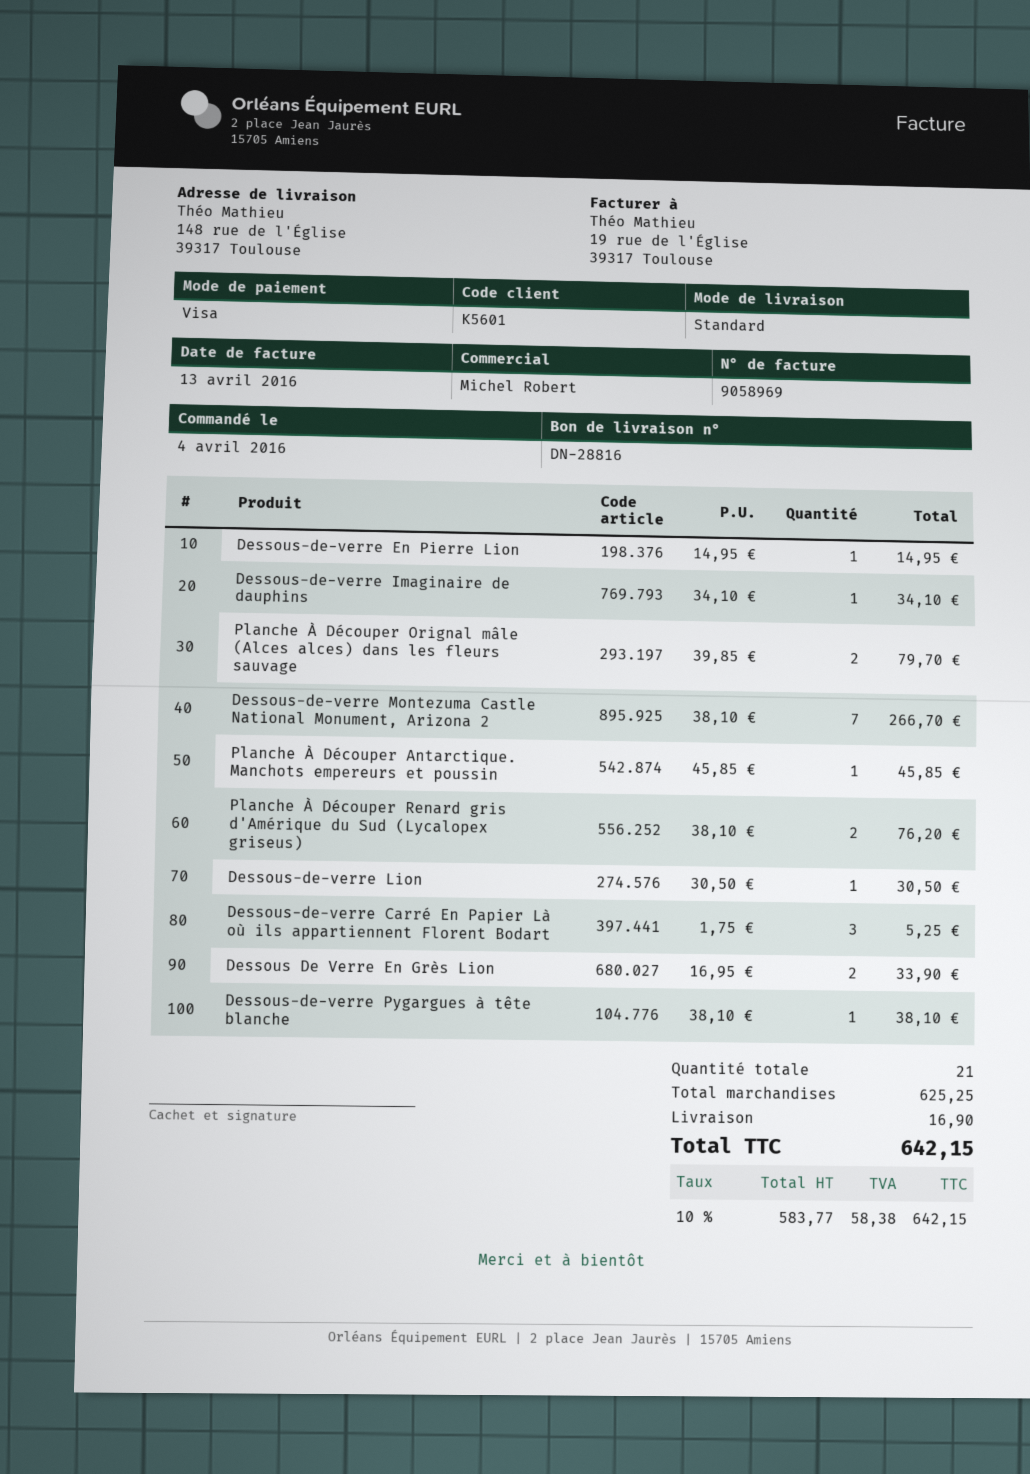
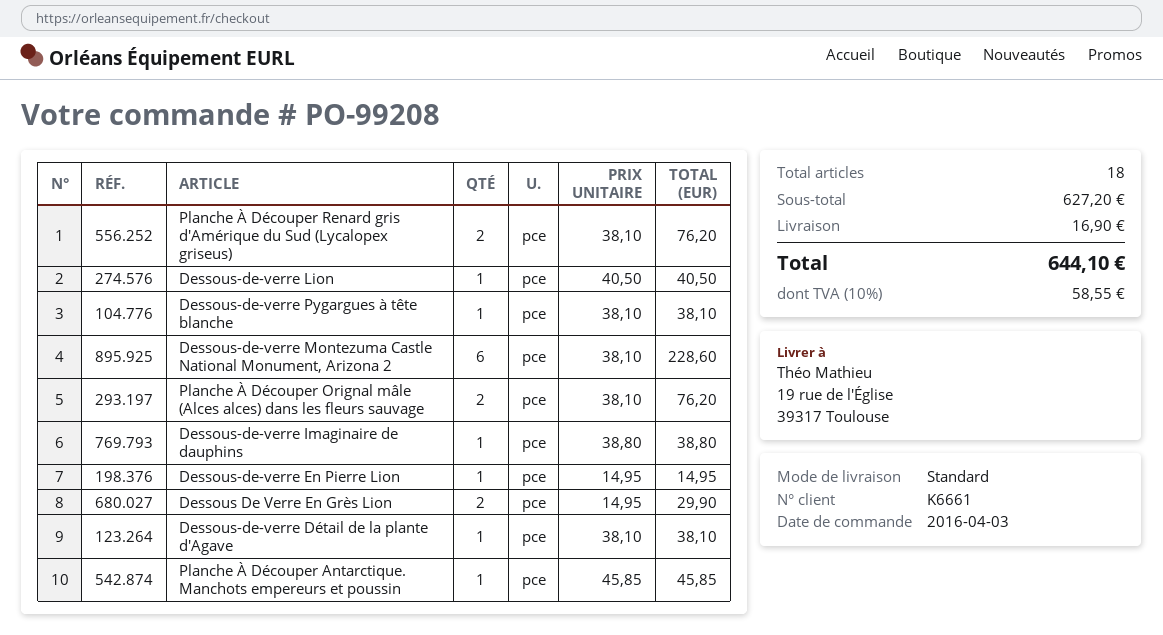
order date: 2016-04-04 -> 2016-04-03
customer number: K5601 -> K6661
ship to: 148 rue de l'Église, 39317 Toulouse -> 19 rue de l'Église, 39317 Toulouse
Dessous-de-verre Imaginaire de dauphins: 1 x 34.10 = 34.10 -> 1 x 38.80 = 38.80
Planche À Découper Orignal mâle (Alces alces) dans les fleurs sauvage: 2 x 39.85 = 79.70 -> 2 x 38.10 = 76.20
Dessous-de-verre Montezuma Castle National Monument, Arizona 2: 7 x 38.10 = 266.70 -> 6 x 38.10 = 228.60
Dessous-de-verre Lion: 1 x 30.50 = 30.50 -> 1 x 40.50 = 40.50
Dessous-de-verre Carré En Papier Là où ils appartiennent Florent Bodart: 3 x 1.75 = 5.25 -> none
Dessous De Verre En Grès Lion: 2 x 16.95 = 33.90 -> 2 x 14.95 = 29.90
Dessous-de-verre Détail de la plante d'Agave: none -> 1 x 38.10 = 38.10
total quantity: 21 -> 18
subtotal: 625.25 -> 627.20
tax: 10% = 58.38 -> 10% = 58.55
total: 642.15 -> 644.10

